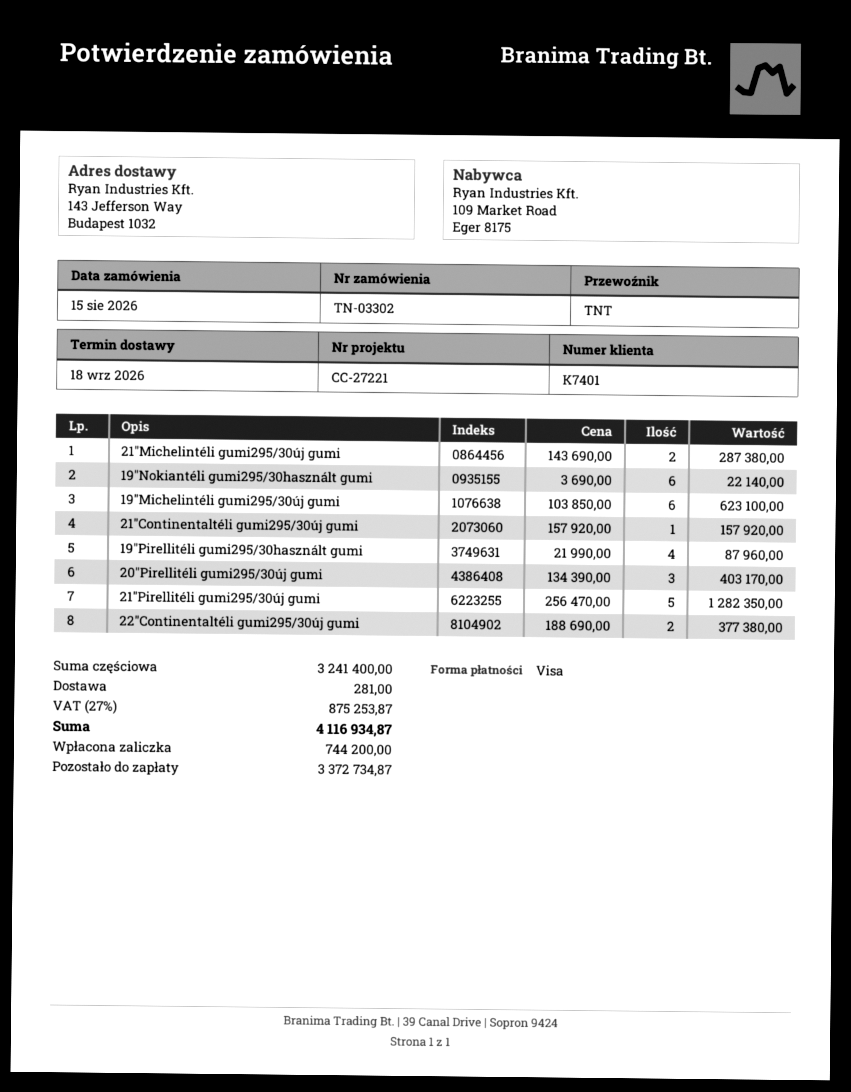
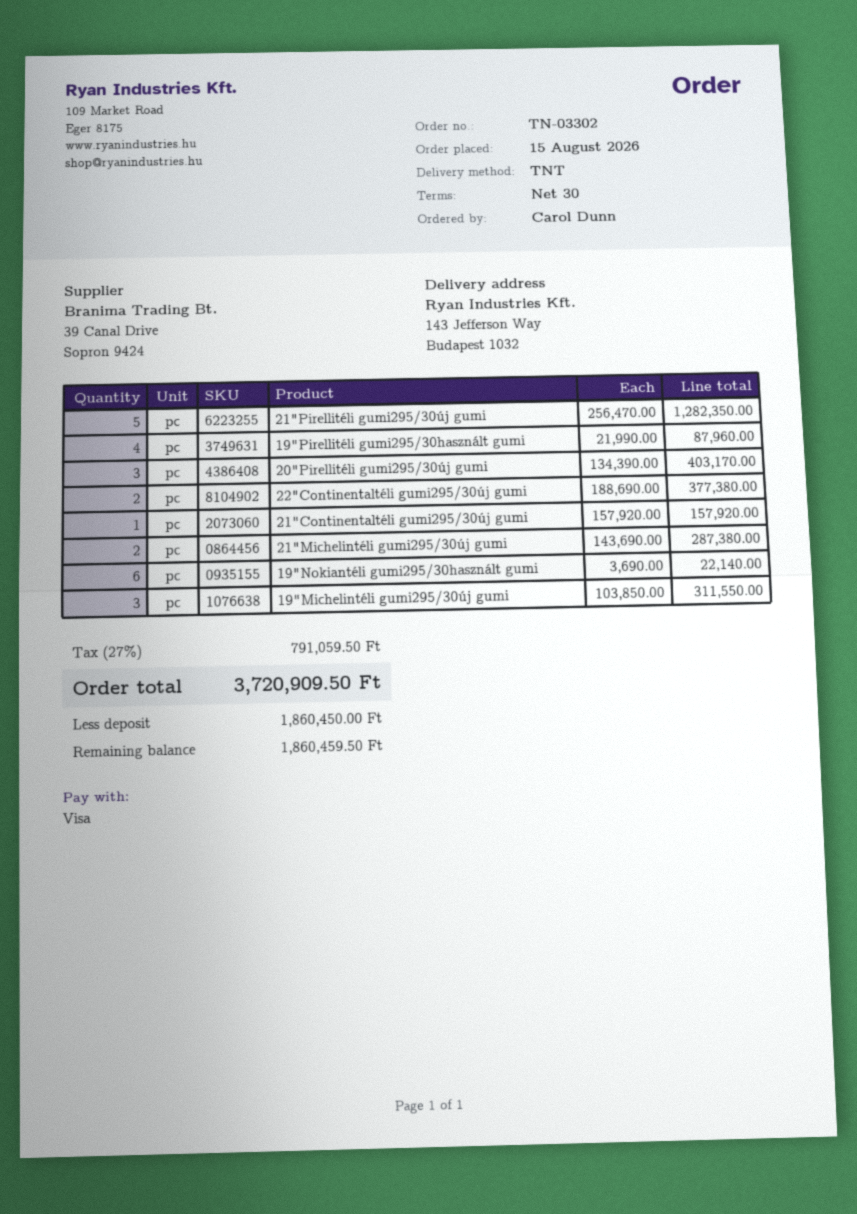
19"Michelintéli gumi295/30új gumi: 6 x 103850.00 = 623100.00 -> 3 x 103850.00 = 311550.00
shipping: 281.00 -> none
tax: 27% = 875253.87 -> 27% = 791059.50
total: 4116934.87 -> 3720909.50
deposit: 744200.00 -> 1860450.00
balance: 3372734.87 -> 1860459.50

